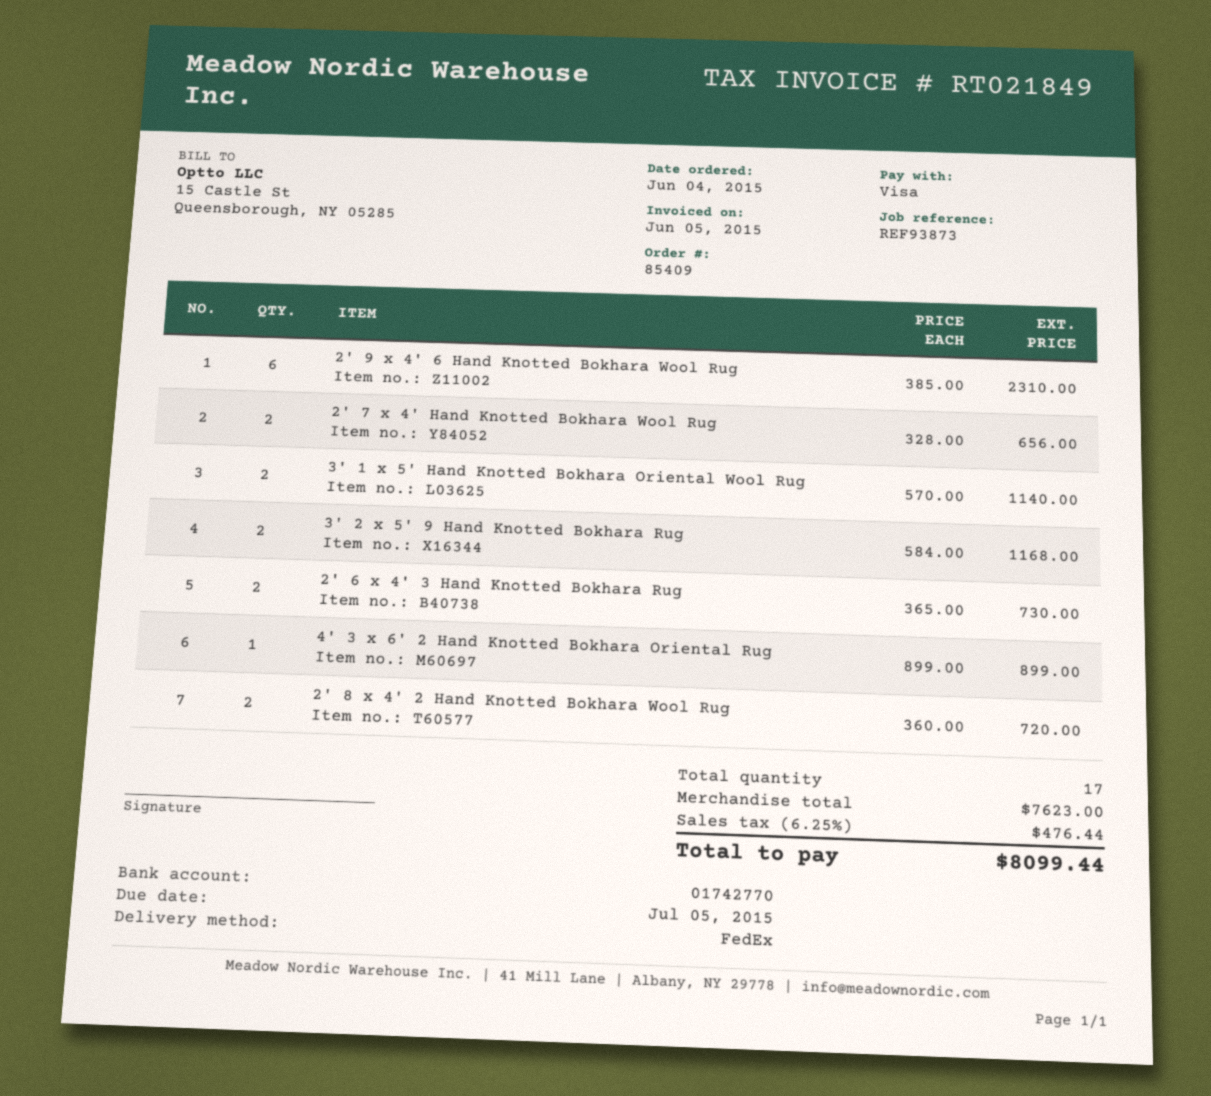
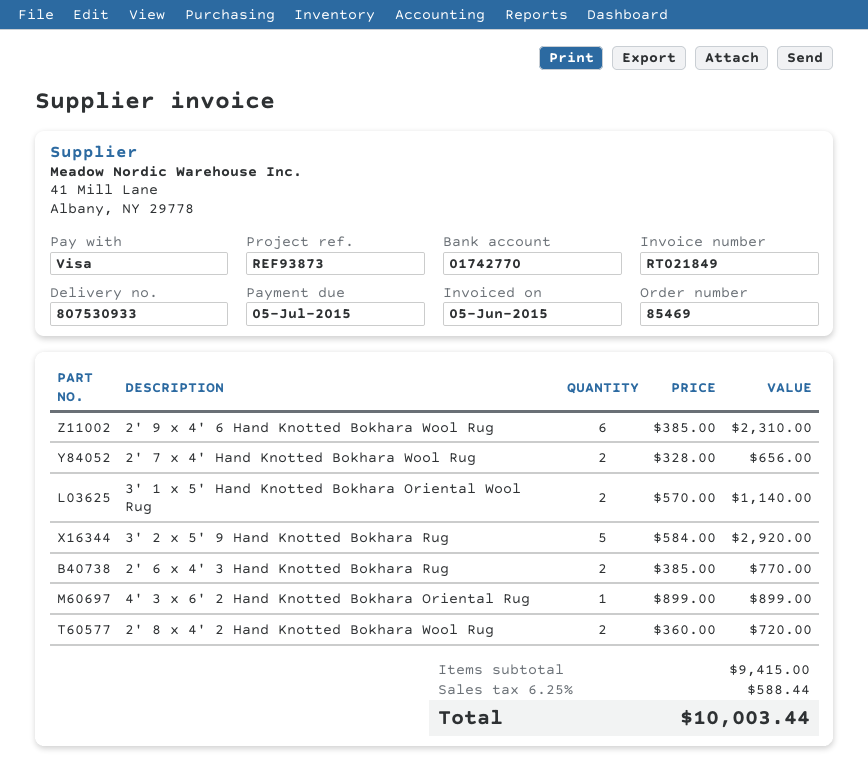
order number: 85409 -> 85469
3' 2 x 5' 9 Hand Knotted Bokhara Rug: 2 x 584.00 = 1168.00 -> 5 x 584.00 = 2920.00
2' 6 x 4' 3 Hand Knotted Bokhara Rug: 2 x 365.00 = 730.00 -> 2 x 385.00 = 770.00
subtotal: 7623.00 -> 9415.00
tax: 6.25% = 476.44 -> 6.25% = 588.44
total: 8099.44 -> 10003.44

